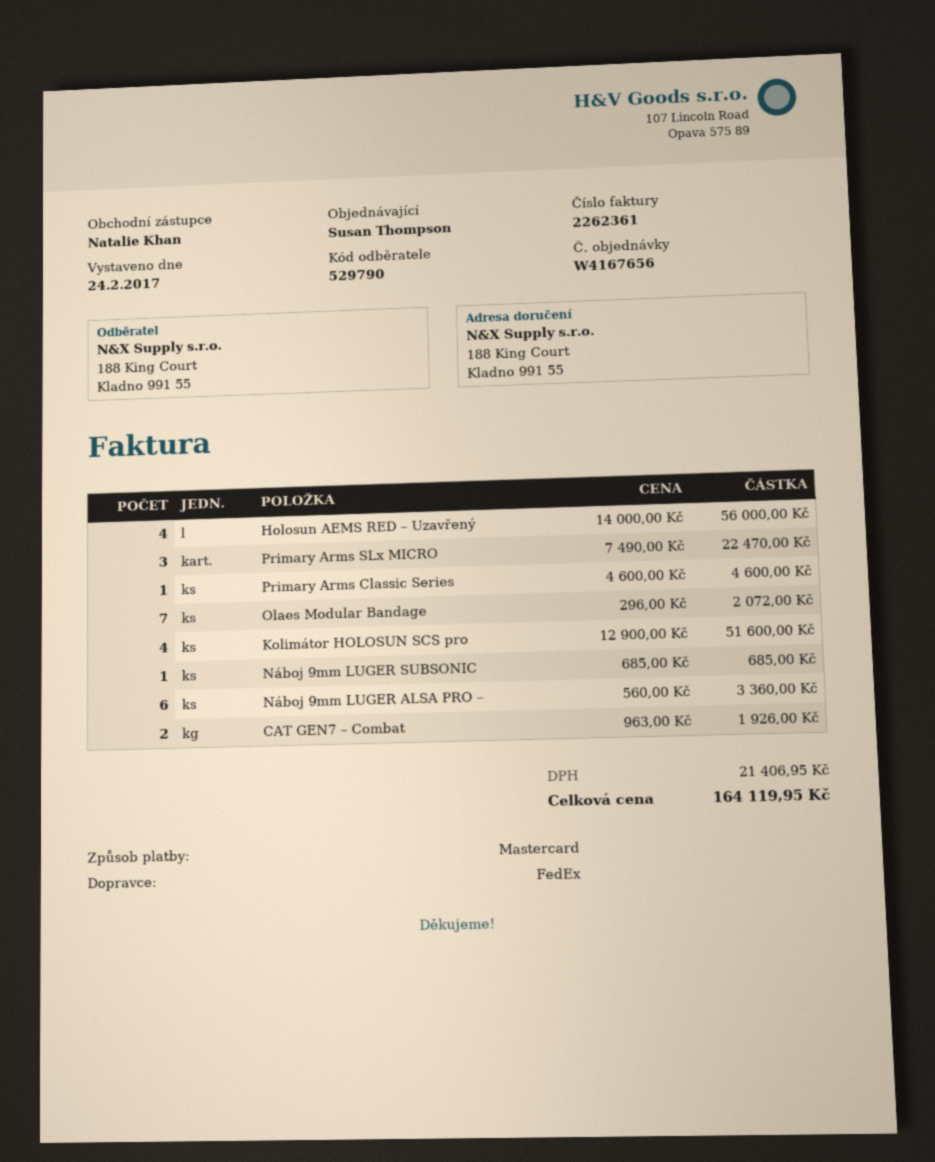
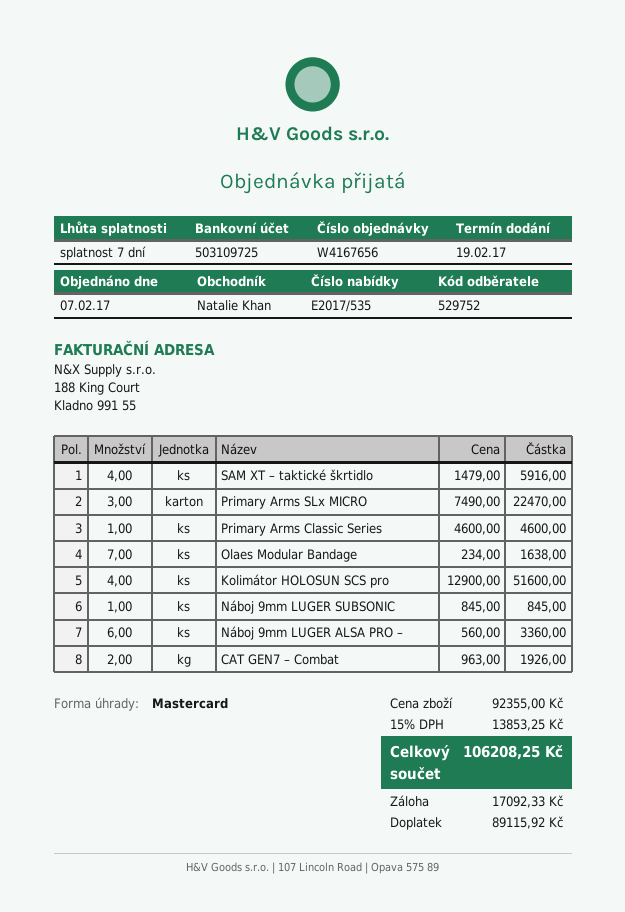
customer number: 529790 -> 529752
Holosun AEMS RED – Uzavřený: 4 x 14000.00 = 56000.00 -> none
Olaes Modular Bandage: 7 x 296.00 = 2072.00 -> 7 x 234.00 = 1638.00
Náboj 9mm LUGER SUBSONIC: 1 x 685.00 = 685.00 -> 1 x 845.00 = 845.00
SAM XT – taktické škrtidlo: none -> 4 x 1479.00 = 5916.00
tax: 21406.95 -> 13853.25
total: 164119.95 -> 106208.25

